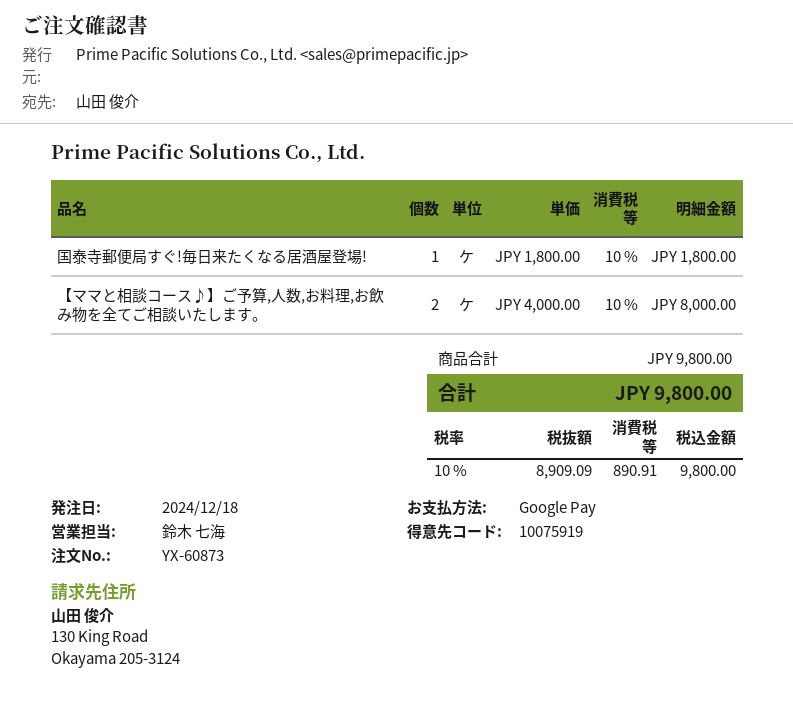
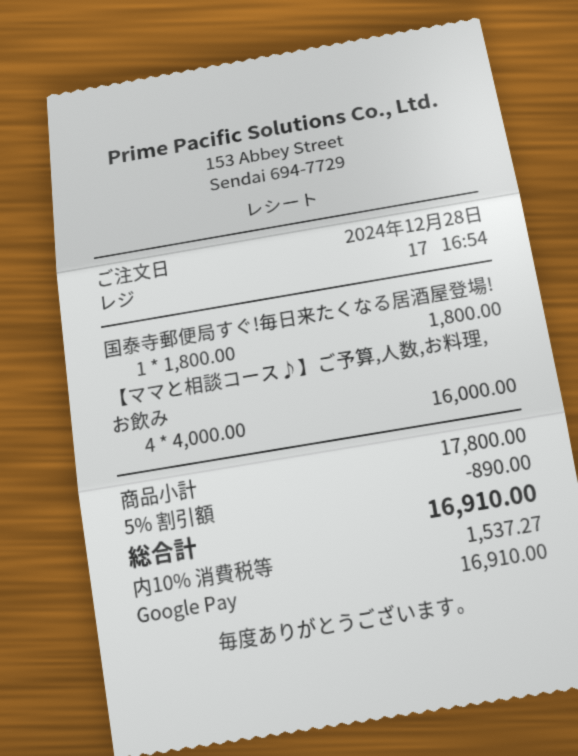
order date: 2024-12-18 -> 2024-12-28
【ママと相談コース♪】ご予算,人数,お料理,お飲み物を全てご相談いたします。: 2 x 4000.00 = 8000.00 -> 4 x 4000.00 = 16000.00
subtotal: 9800.00 -> 17800.00
discount: none -> 5% = 890.00
tax: 10% = 890.91 -> 10% = 1537.27
total: 9800.00 -> 16910.00

